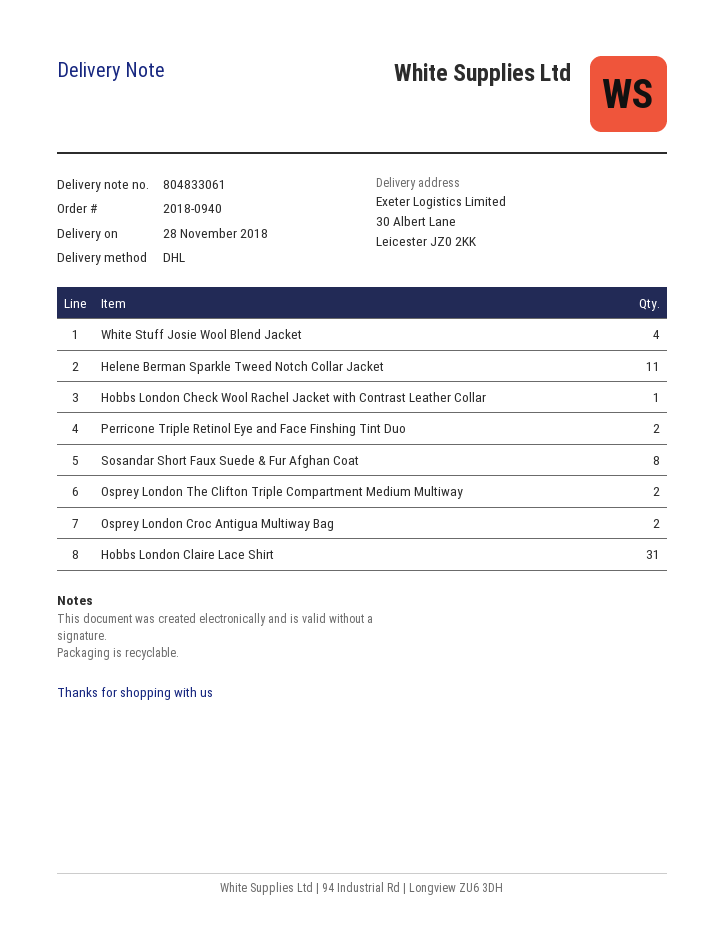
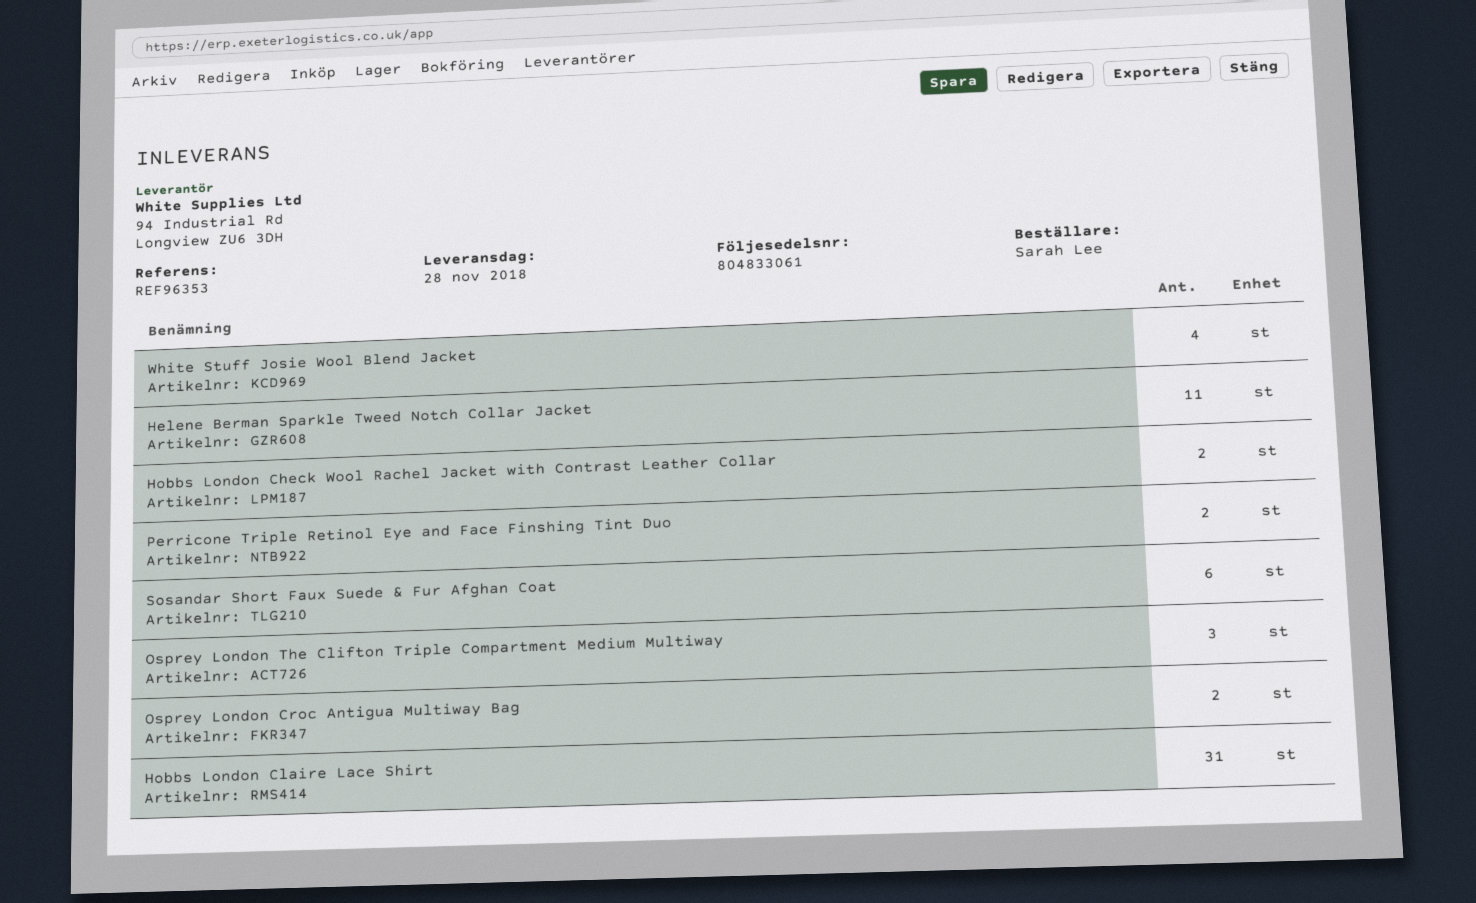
Hobbs London Check Wool Rachel Jacket with Contrast Leather Collar: 1 -> 2
Sosandar Short Faux Suede & Fur Afghan Coat: 8 -> 6
Osprey London The Clifton Triple Compartment Medium Multiway: 2 -> 3

